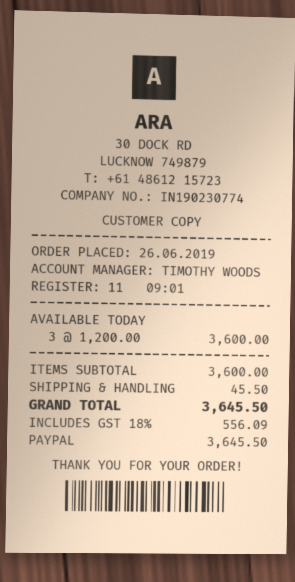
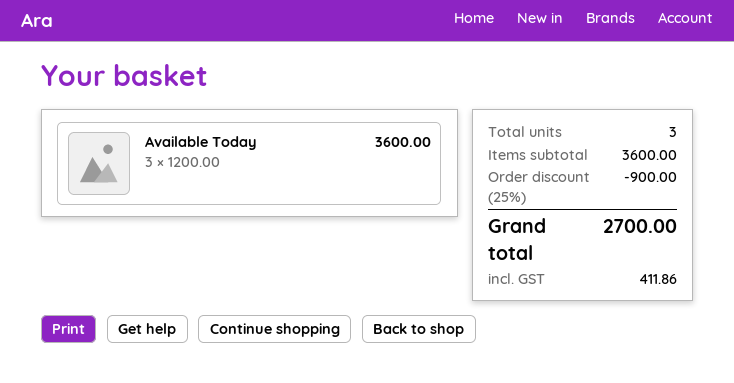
discount: none -> 25% = 900.00
shipping: 45.50 -> none
tax: 556.09 -> 411.86
total: 3645.50 -> 2700.00

